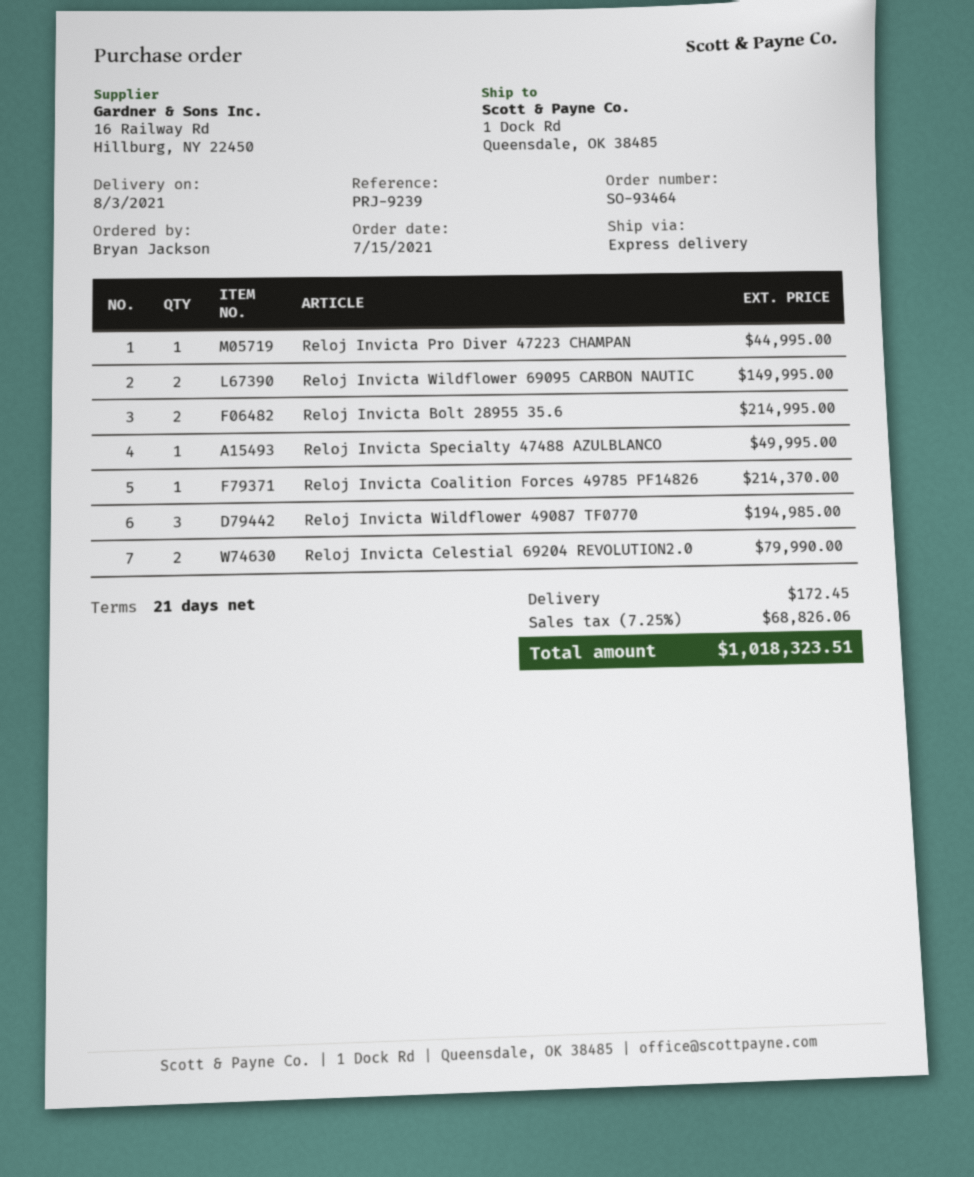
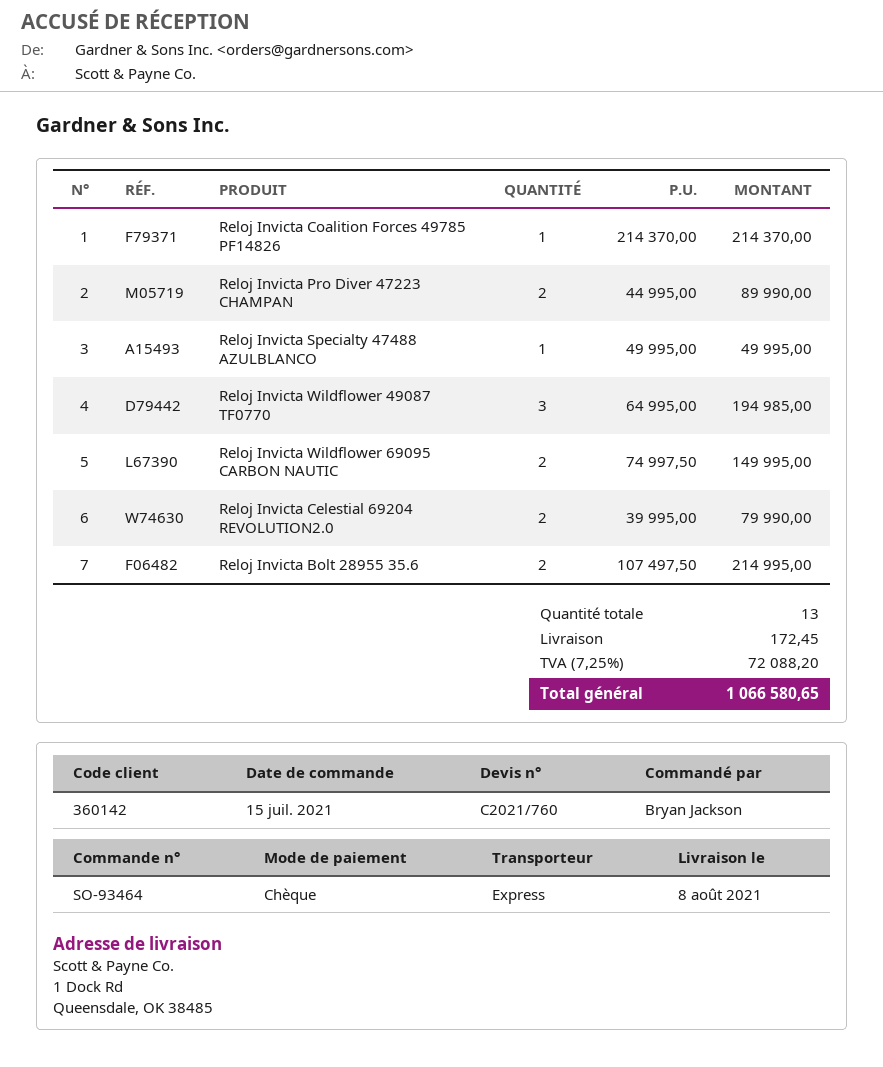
delivery date: 2021-08-03 -> 2021-08-08
Reloj Invicta Pro Diver 47223 CHAMPAN: 1 for 44995.00 -> 2 for 89990.00
tax: 7.25% = 68826.06 -> 7.25% = 72088.20
total: 1018323.51 -> 1066580.65

